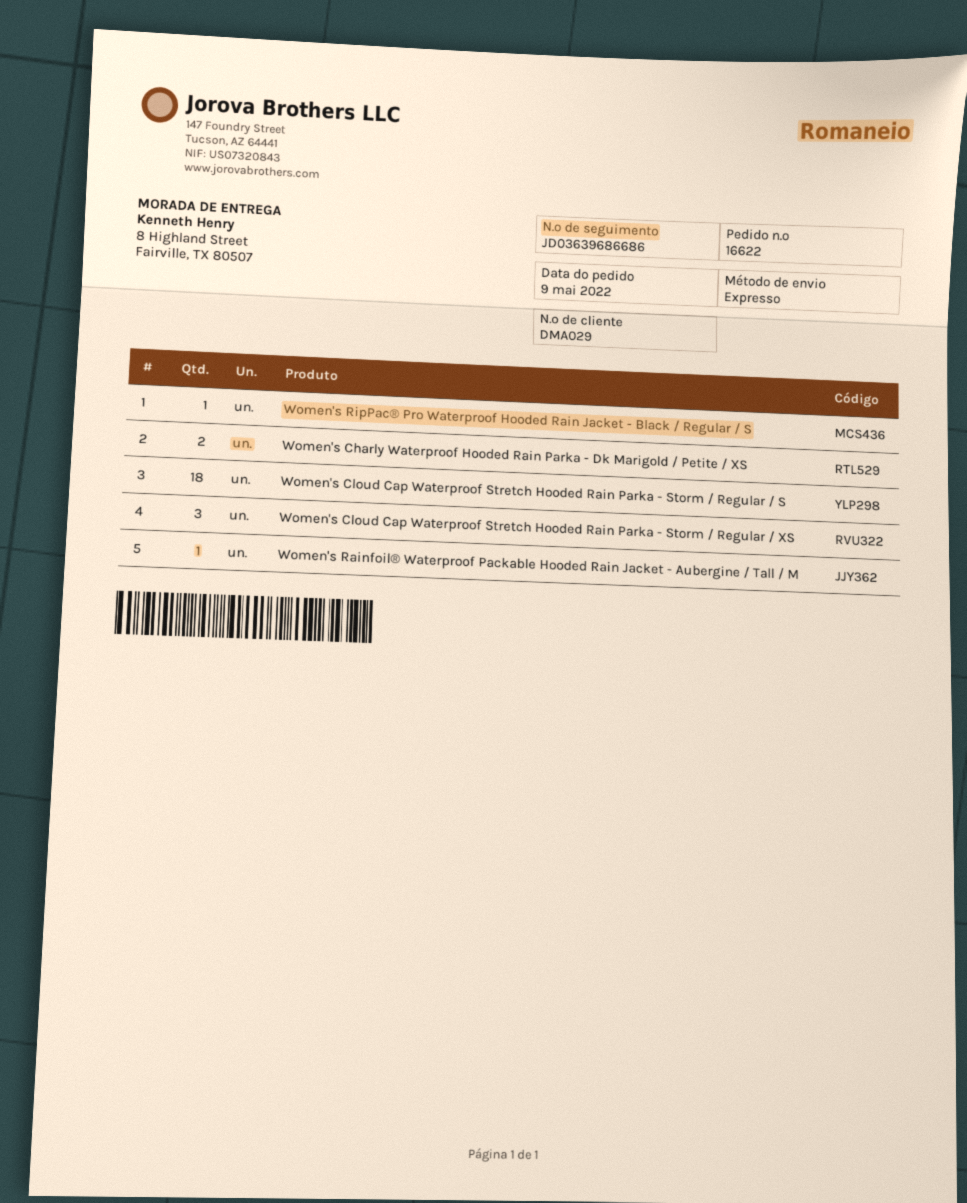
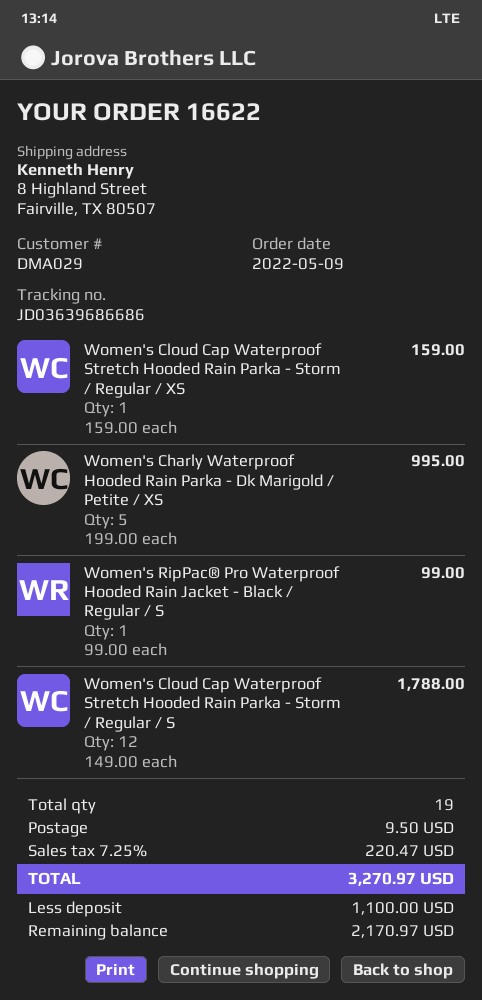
Women's Charly Waterproof Hooded Rain Parka - Dk Marigold / Petite / XS: 2 -> 5
Women's Cloud Cap Waterproof Stretch Hooded Rain Parka - Storm / Regular / S: 18 -> 12
Women's Cloud Cap Waterproof Stretch Hooded Rain Parka - Storm / Regular / XS: 3 -> 1
Women's Rainfoil® Waterproof Packable Hooded Rain Jacket - Aubergine / Tall / M: 1 -> none

